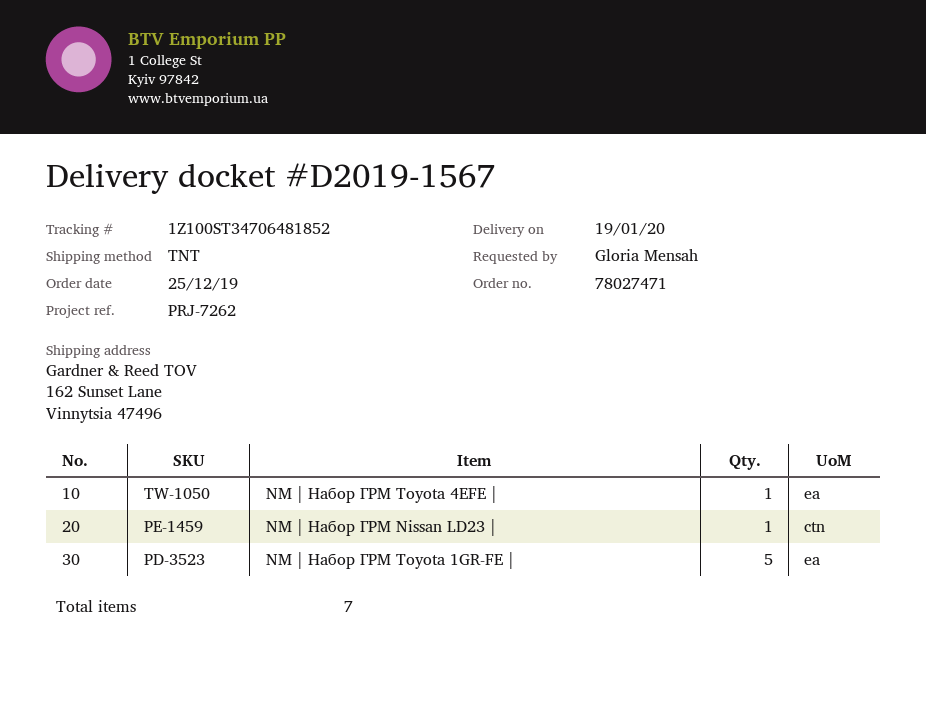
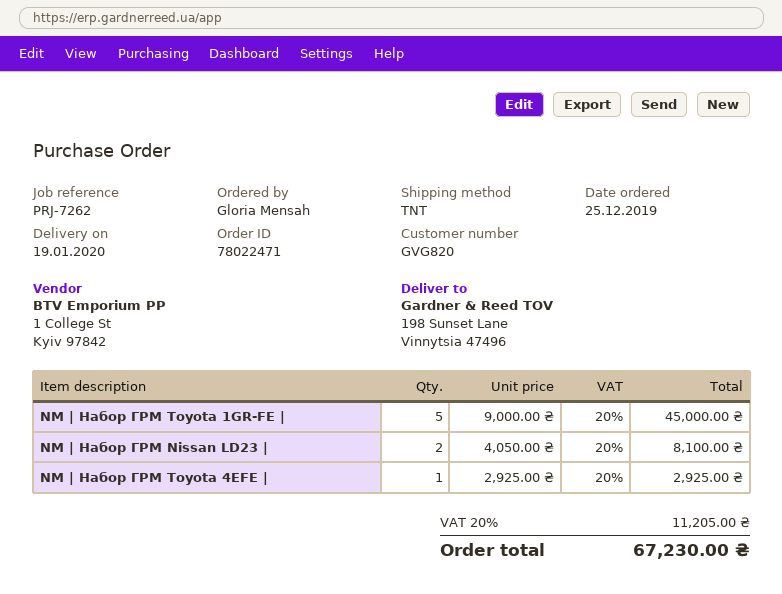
order number: 78027471 -> 78022471
ship to: 162 Sunset Lane, Vinnytsia 47496 -> 198 Sunset Lane, Vinnytsia 47496
NM | Набор ГРМ Nissan LD23 |: 1 -> 2

